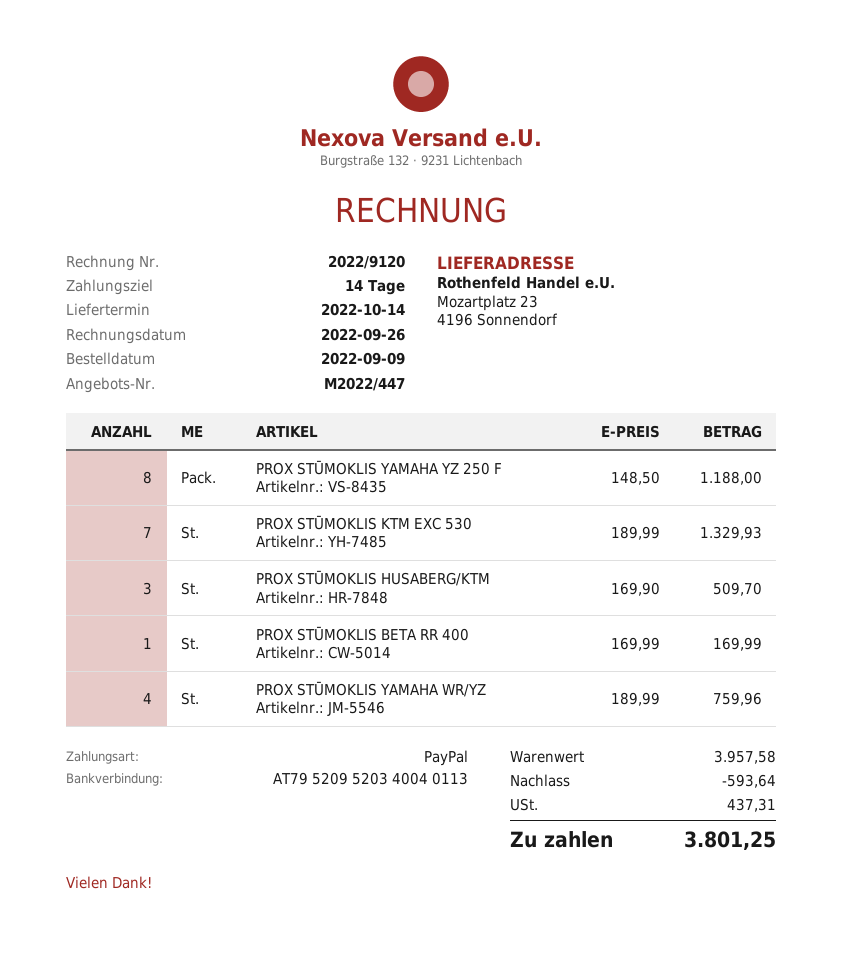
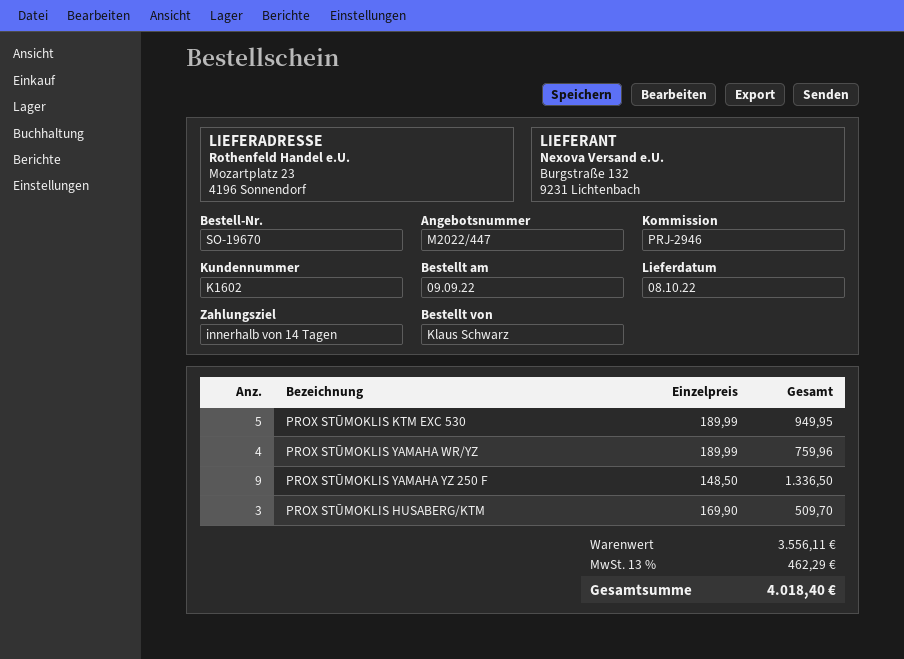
delivery date: 2022-10-14 -> 2022-10-08
PROX STŪMOKLIS YAMAHA YZ 250 F: 8 x 148.50 = 1188.00 -> 9 x 148.50 = 1336.50
PROX STŪMOKLIS KTM EXC 530: 7 x 189.99 = 1329.93 -> 5 x 189.99 = 949.95
PROX STŪMOKLIS BETA RR 400: 1 x 169.99 = 169.99 -> none
subtotal: 3957.58 -> 3556.11
discount: 593.64 -> none
tax: 437.31 -> 462.29
total: 3801.25 -> 4018.40

